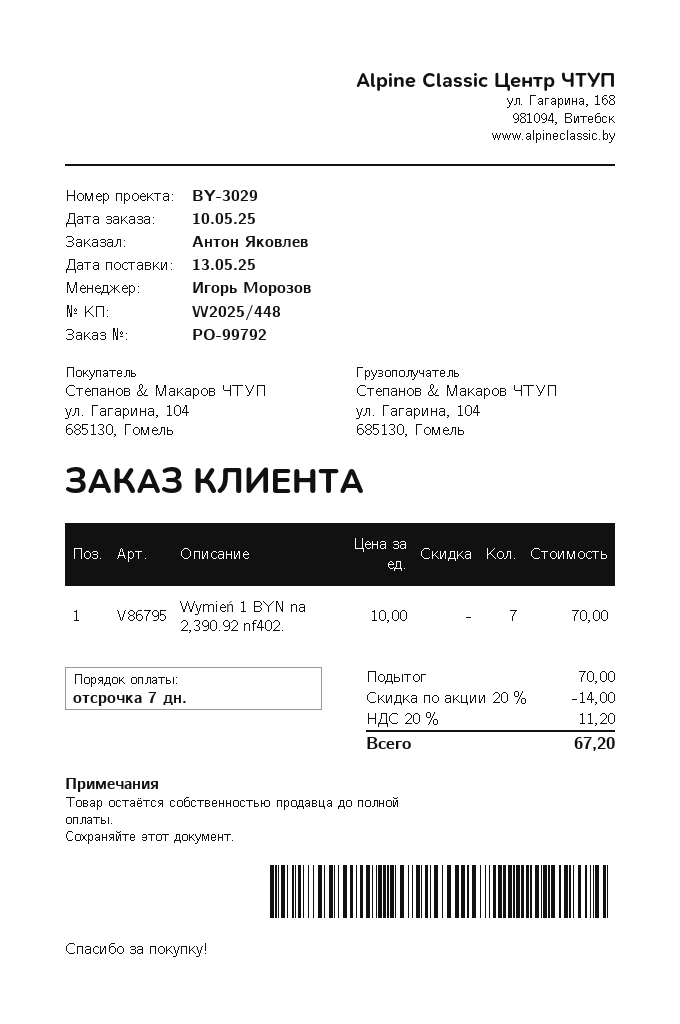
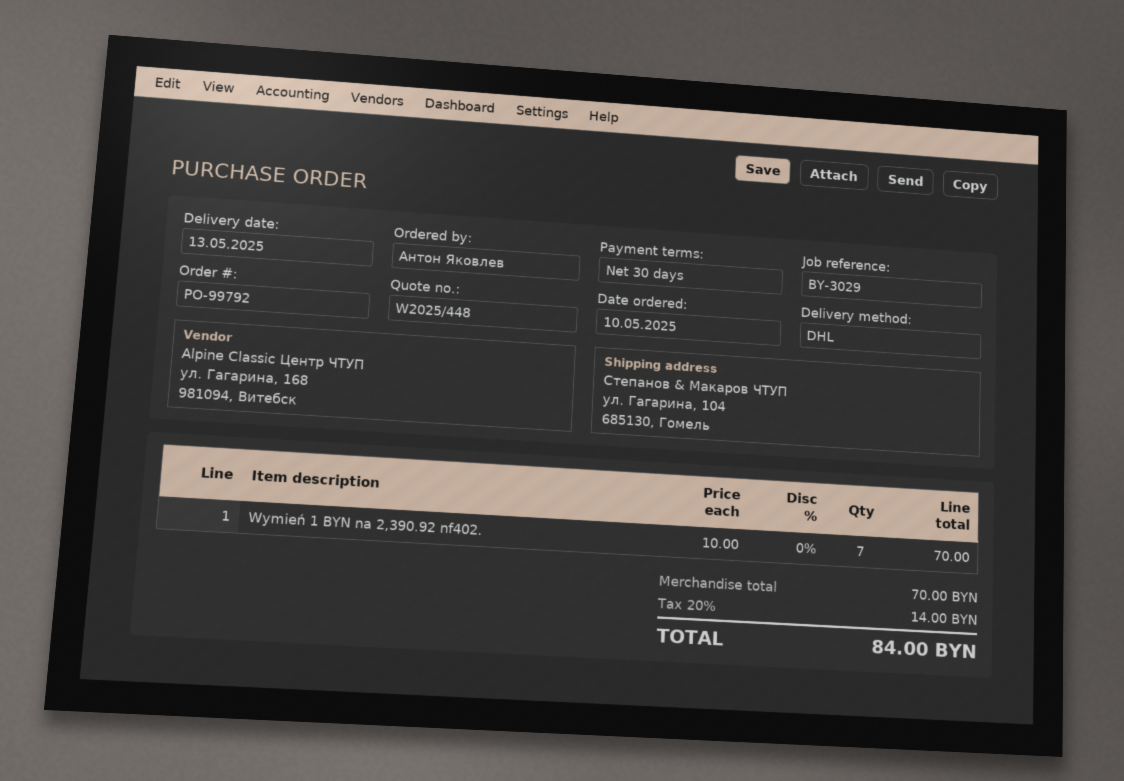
payment terms: 7 days -> 30 days
discount: 20% = 14.00 -> none
tax: 20% = 11.20 -> 20% = 14.00
total: 67.20 -> 84.00

